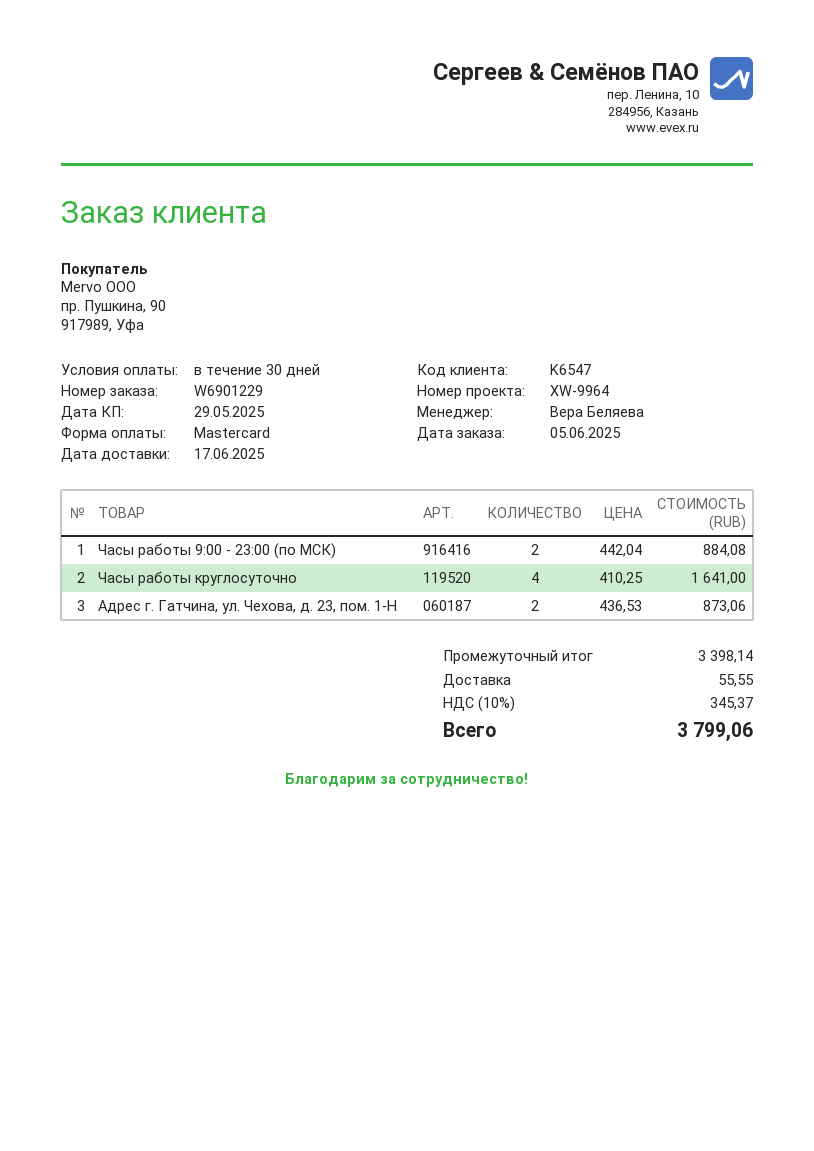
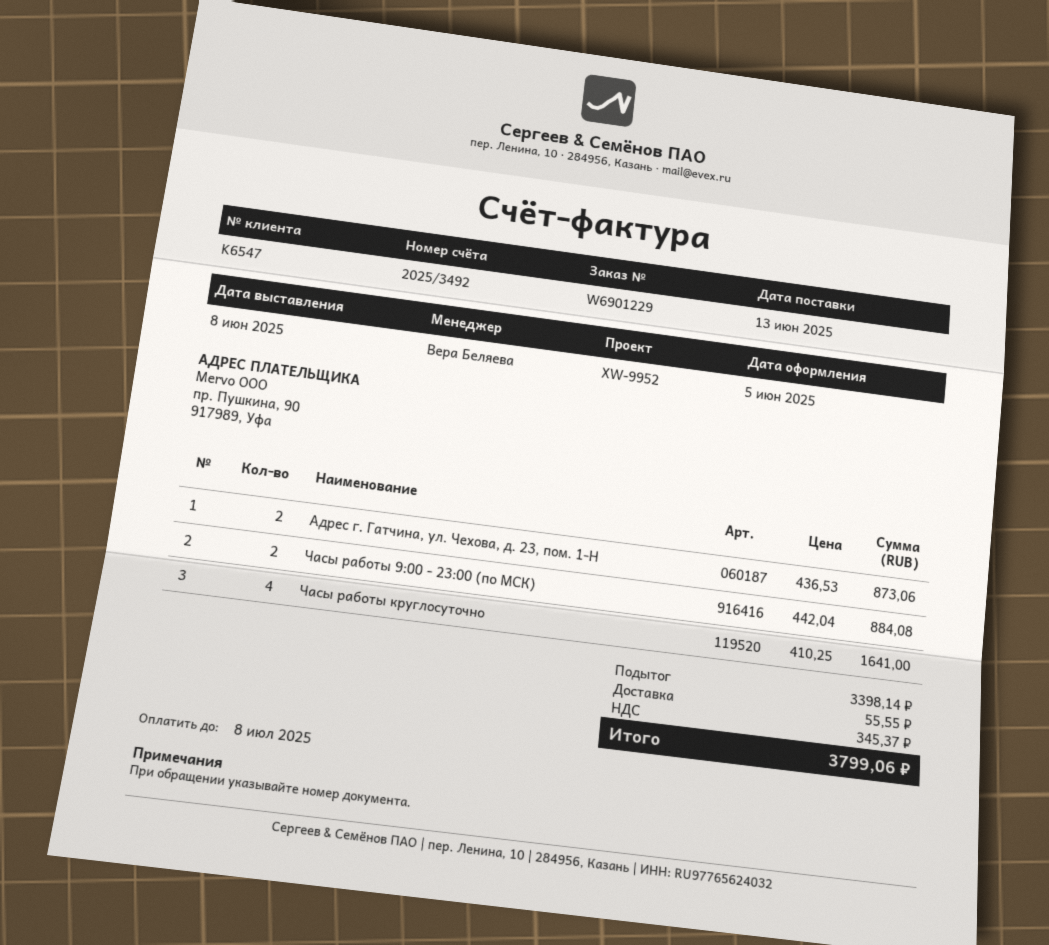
delivery date: 2025-06-17 -> 2025-06-13
reference: XW-9964 -> XW-9952

